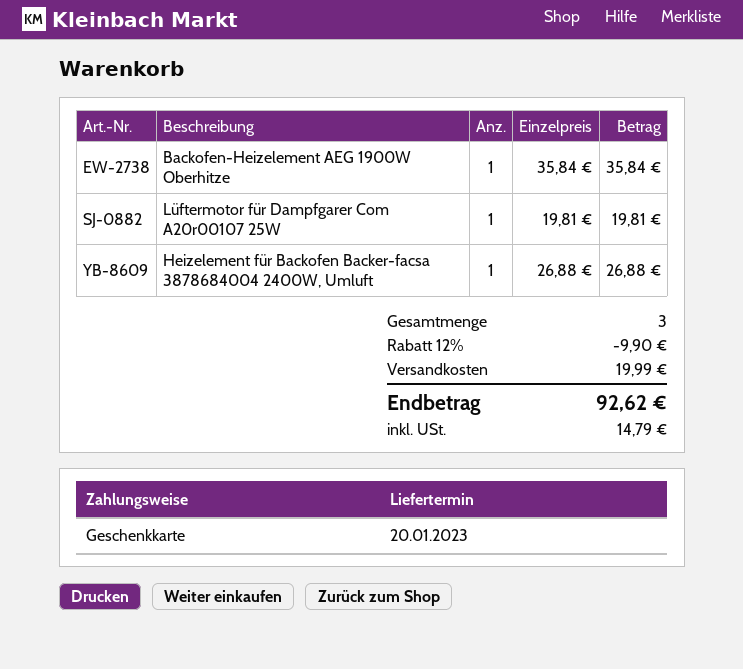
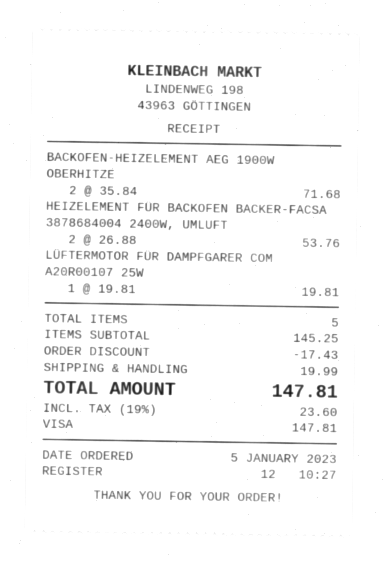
payment method: gift card -> Visa
Backofen-Heizelement AEG 1900W Oberhitze: 1 x 35.84 = 35.84 -> 2 x 35.84 = 71.68
Heizelement für Backofen Backer-facsa 3878684004 2400W, Umluft: 1 x 26.88 = 26.88 -> 2 x 26.88 = 53.76
total quantity: 3 -> 5
discount: 9.90 -> 17.43
tax: 14.79 -> 23.60
total: 92.62 -> 147.81

